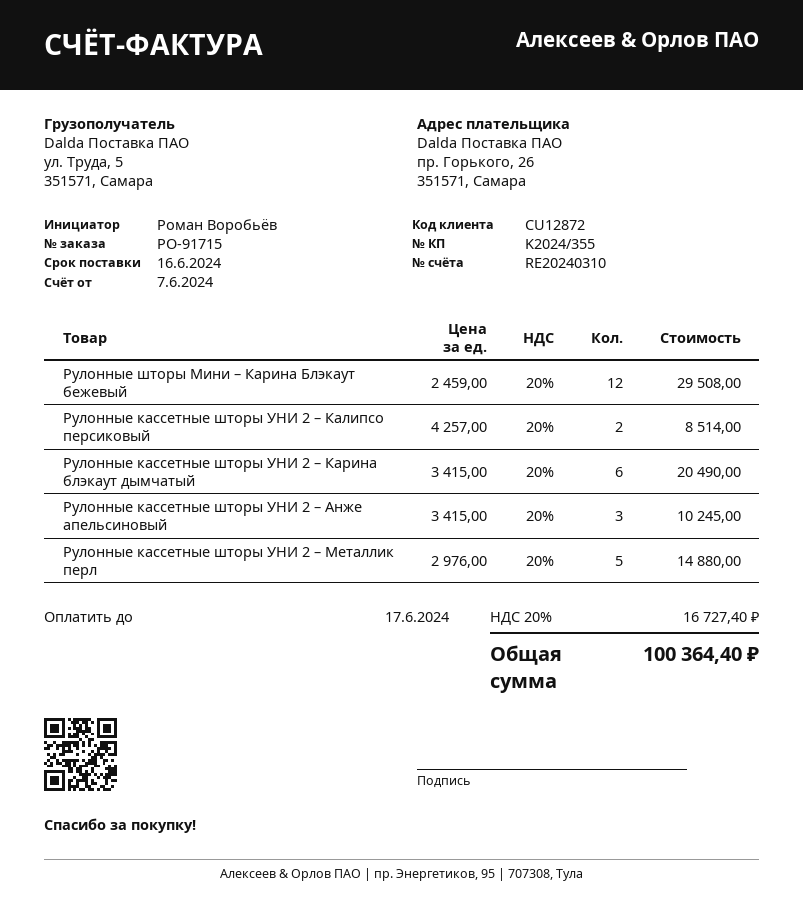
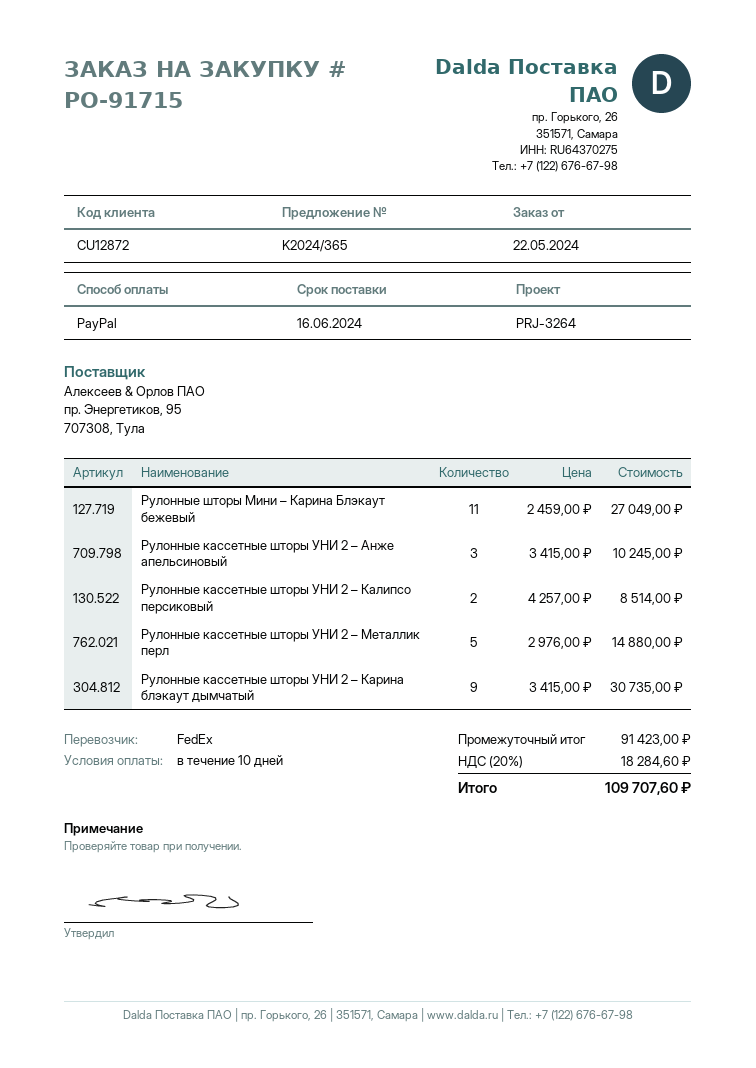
quote number: K2024/355 -> K2024/365
Рулонные шторы Мини – Карина Блэкаут бежевый: 12 x 2459.00 = 29508.00 -> 11 x 2459.00 = 27049.00
Рулонные кассетные шторы УНИ 2 – Карина блэкаут дымчатый: 6 x 3415.00 = 20490.00 -> 9 x 3415.00 = 30735.00
tax: 20% = 16727.40 -> 20% = 18284.60
total: 100364.40 -> 109707.60

